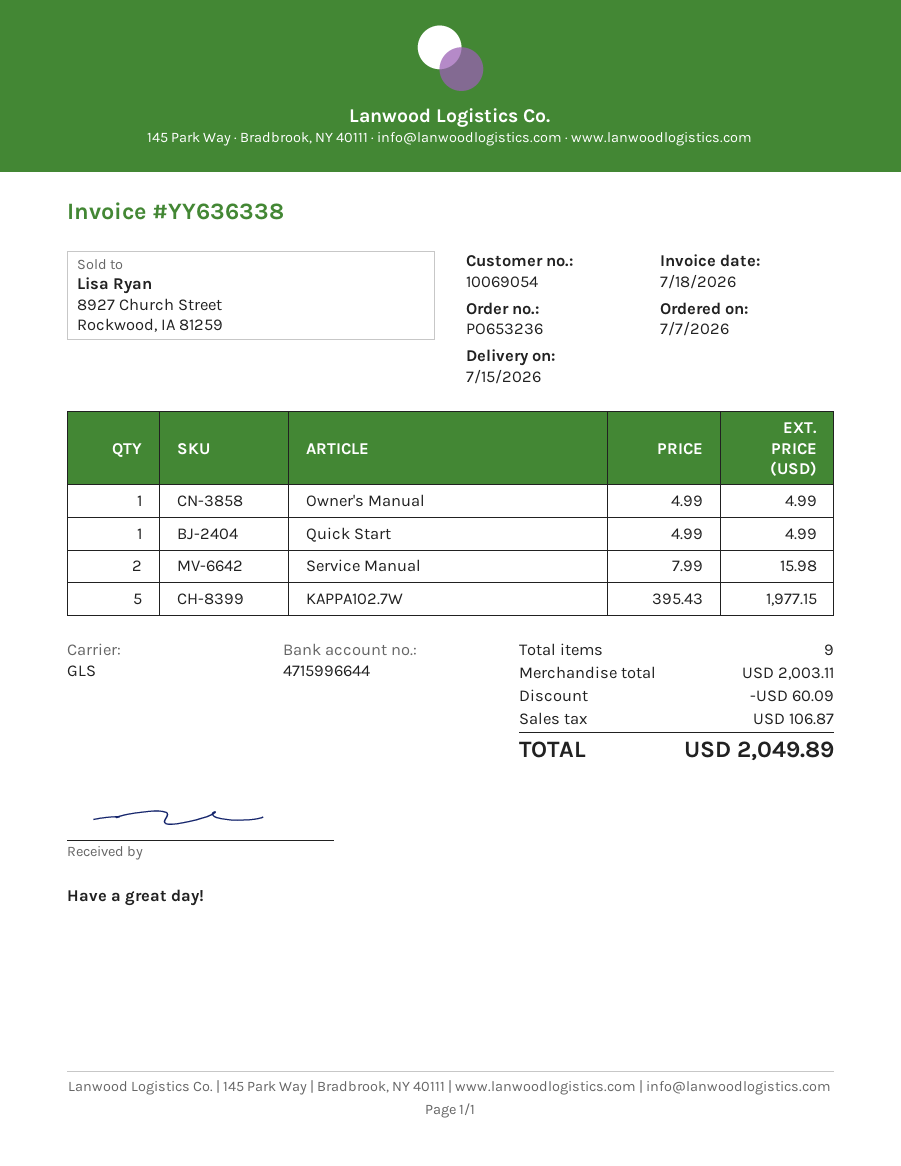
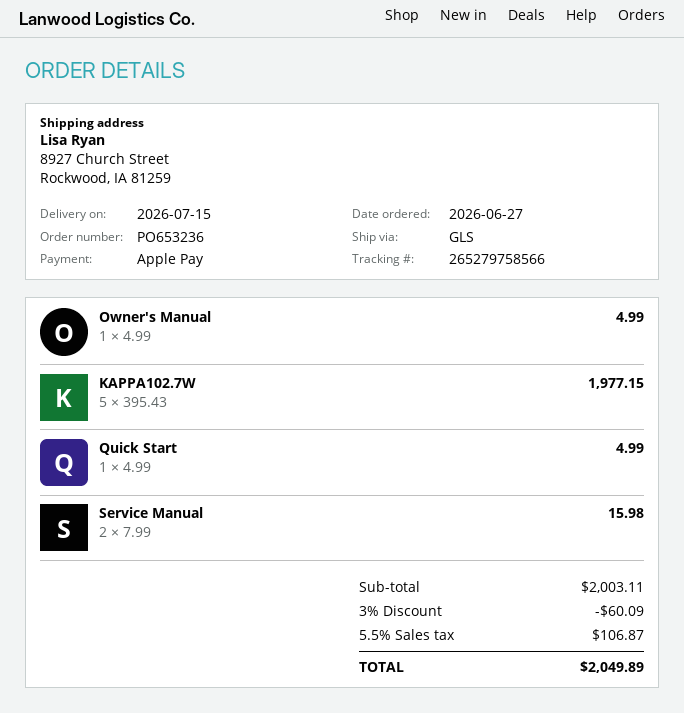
order date: 2026-07-07 -> 2026-06-27

